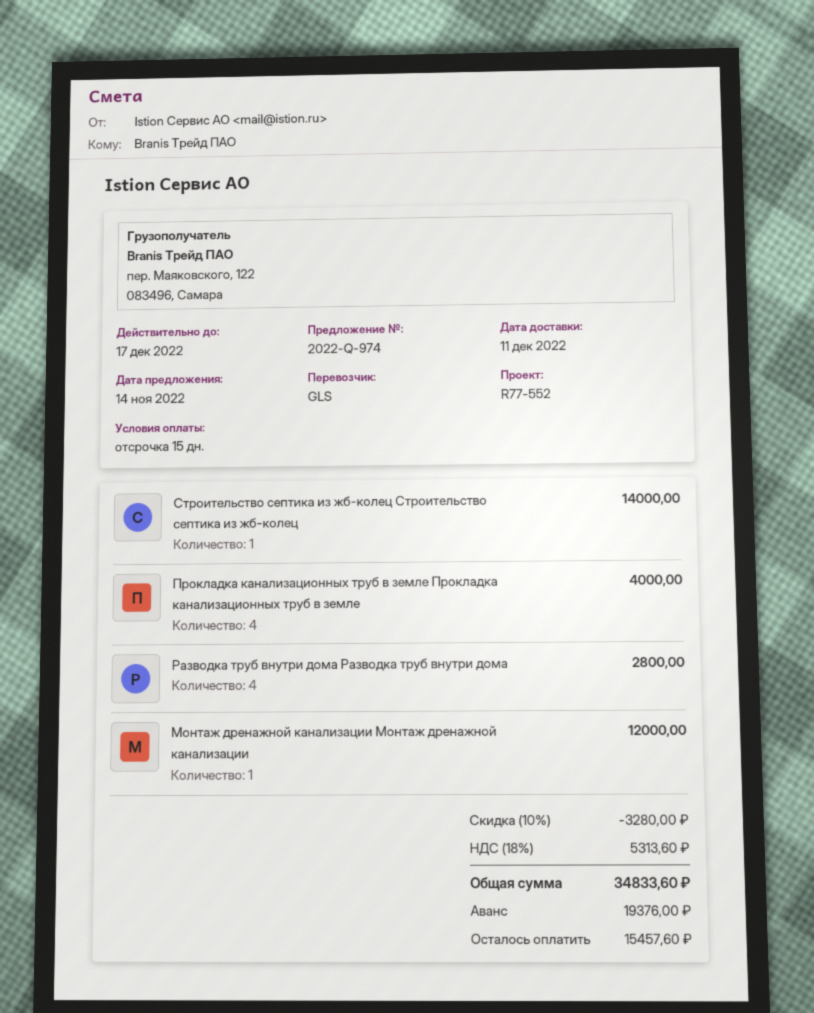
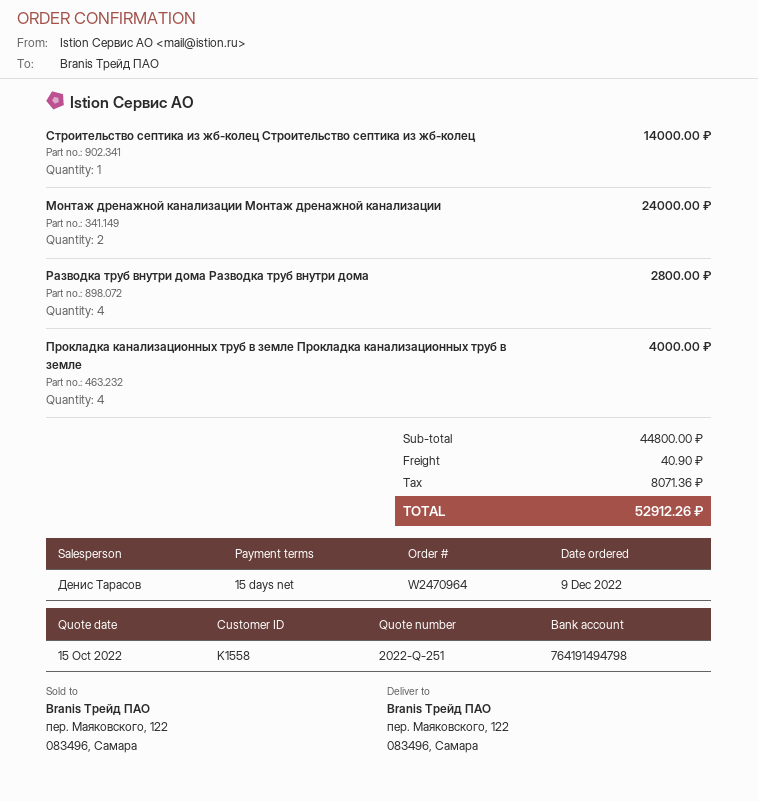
quote number: 2022-Q-974 -> 2022-Q-251
quote date: 2022-11-14 -> 2022-10-15
Монтаж дренажной канализации Монтаж дренажной канализации: 1 for 12000.00 -> 2 for 24000.00
discount: 10% = 3280.00 -> none
shipping: none -> 40.90
tax: 5313.60 -> 8071.36
total: 34833.60 -> 52912.26

